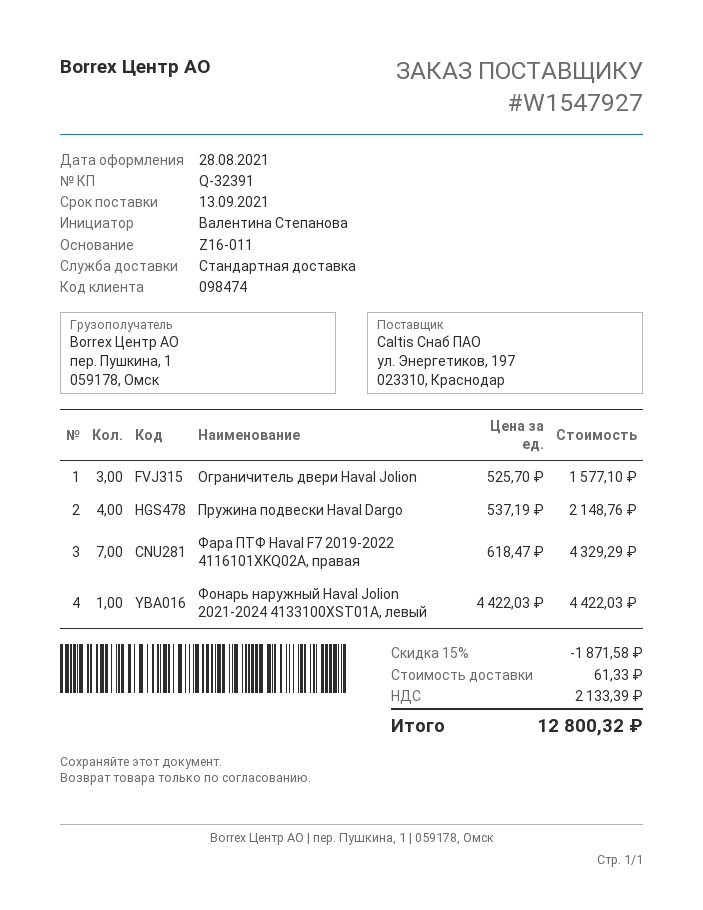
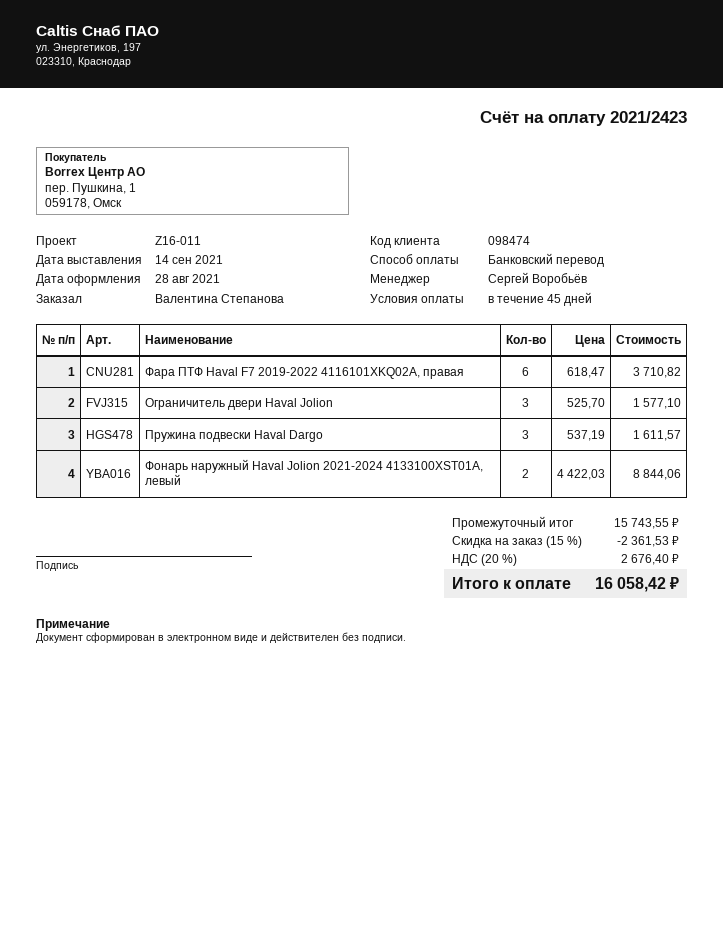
Пружина подвески Haval Dargo: 4 x 537.19 = 2148.76 -> 3 x 537.19 = 1611.57
Фара ПТФ Нaval F7 2019-2022 4116101XKQ02A, правая: 7 x 618.47 = 4329.29 -> 6 x 618.47 = 3710.82
Фонарь наружный Haval Jolion 2021-2024 4133100XST01A, левый: 1 x 4422.03 = 4422.03 -> 2 x 4422.03 = 8844.06
discount: 15% = 1871.58 -> 15% = 2361.53
shipping: 61.33 -> none
tax: 2133.39 -> 2676.40
total: 12800.32 -> 16058.42

